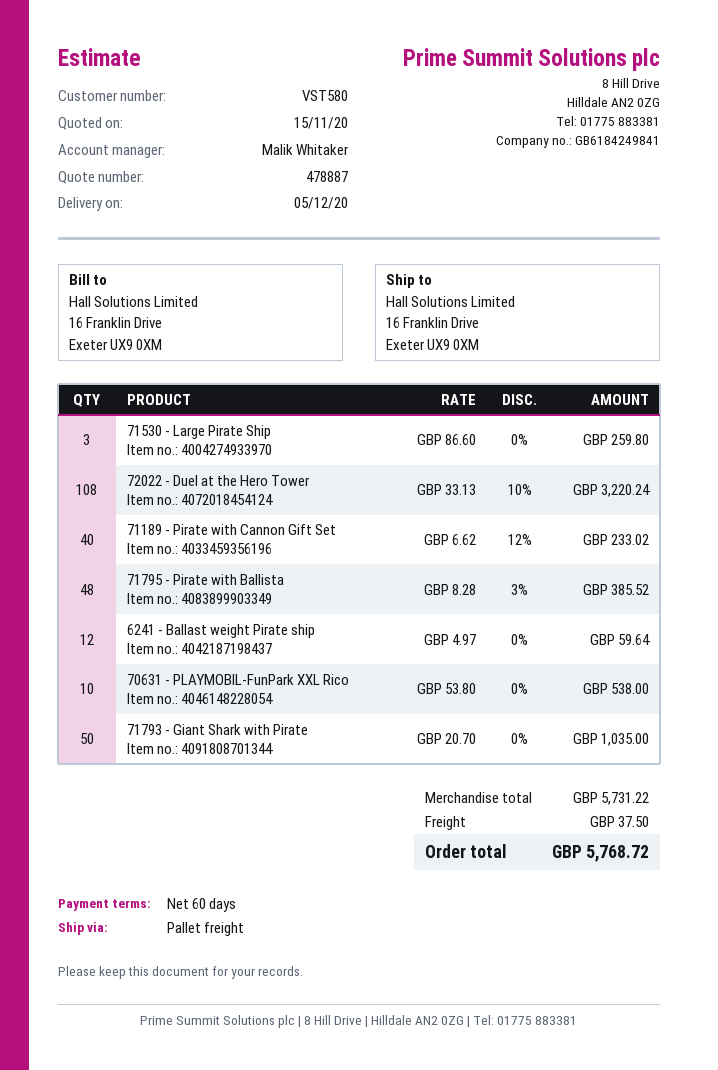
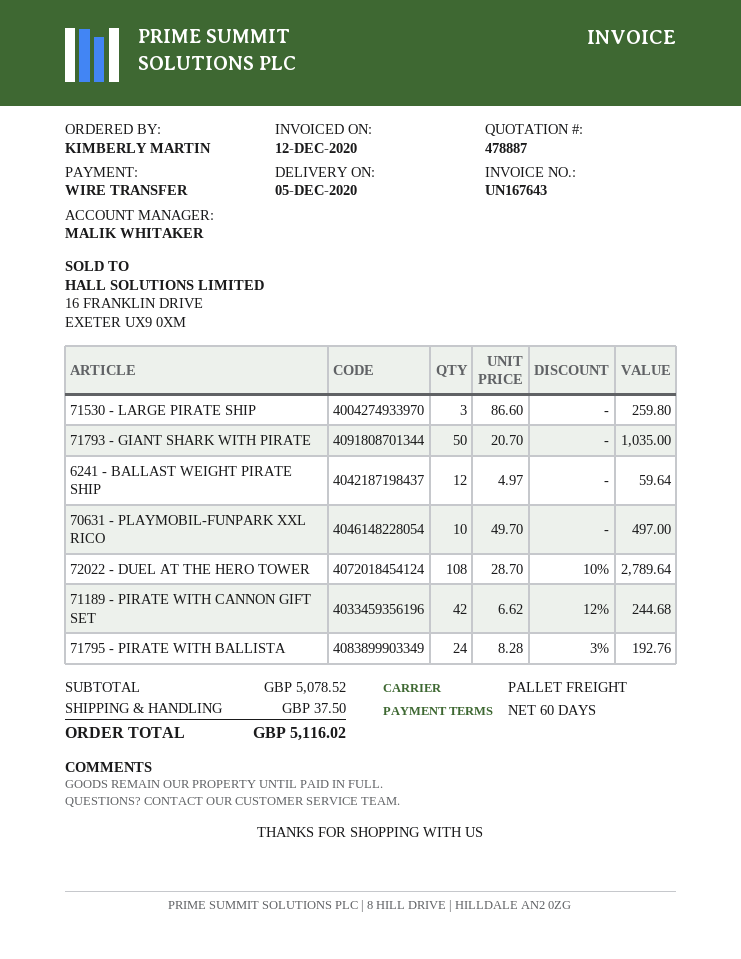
72022 - Duel at the Hero Tower: 108 x 33.13 - 10% = 3220.24 -> 108 x 28.70 - 10% = 2789.64
71189 - Pirate with Cannon Gift Set: 40 x 6.62 - 12% = 233.02 -> 42 x 6.62 - 12% = 244.68
71795 - Pirate with Ballista: 48 x 8.28 - 3% = 385.52 -> 24 x 8.28 - 3% = 192.76
70631 - PLAYMOBIL-FunPark XXL Rico: 10 x 53.80 = 538.00 -> 10 x 49.70 = 497.00
subtotal: 5731.22 -> 5078.52
total: 5768.72 -> 5116.02

